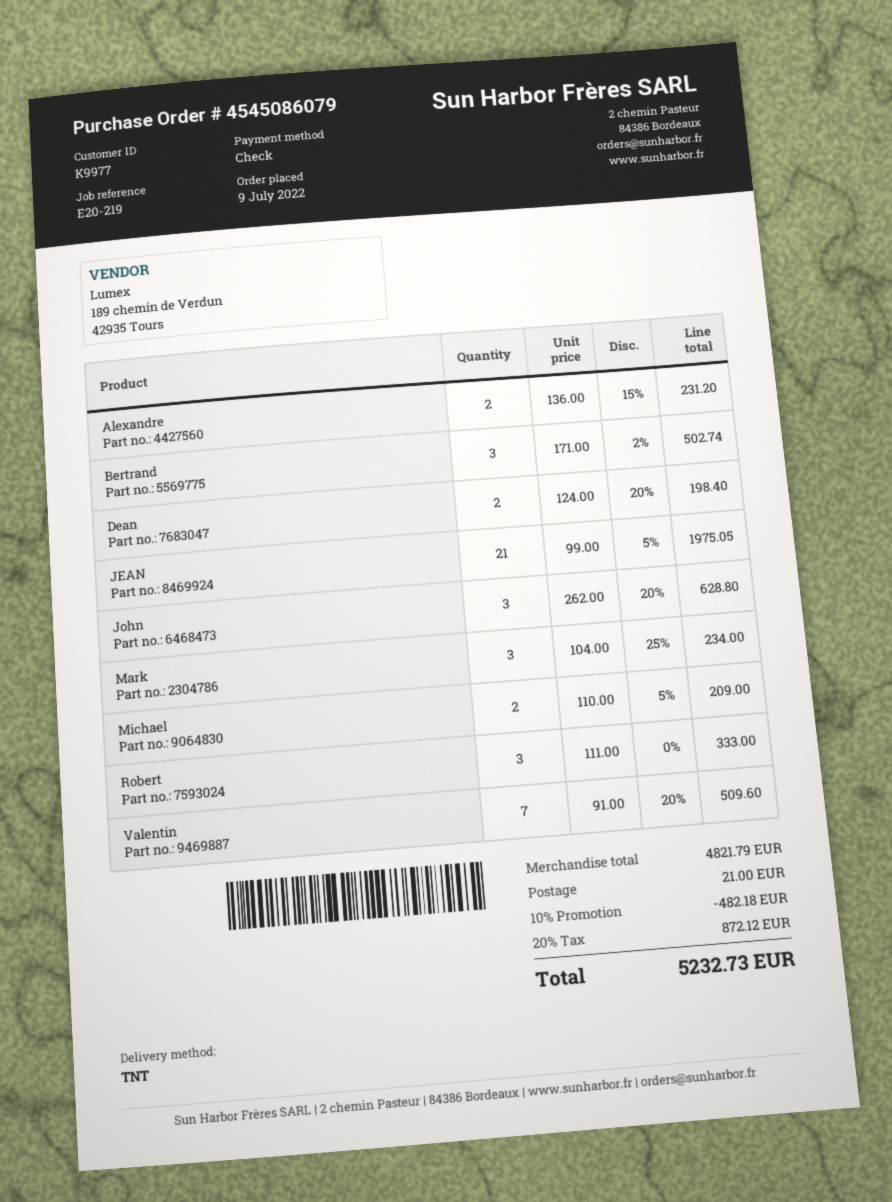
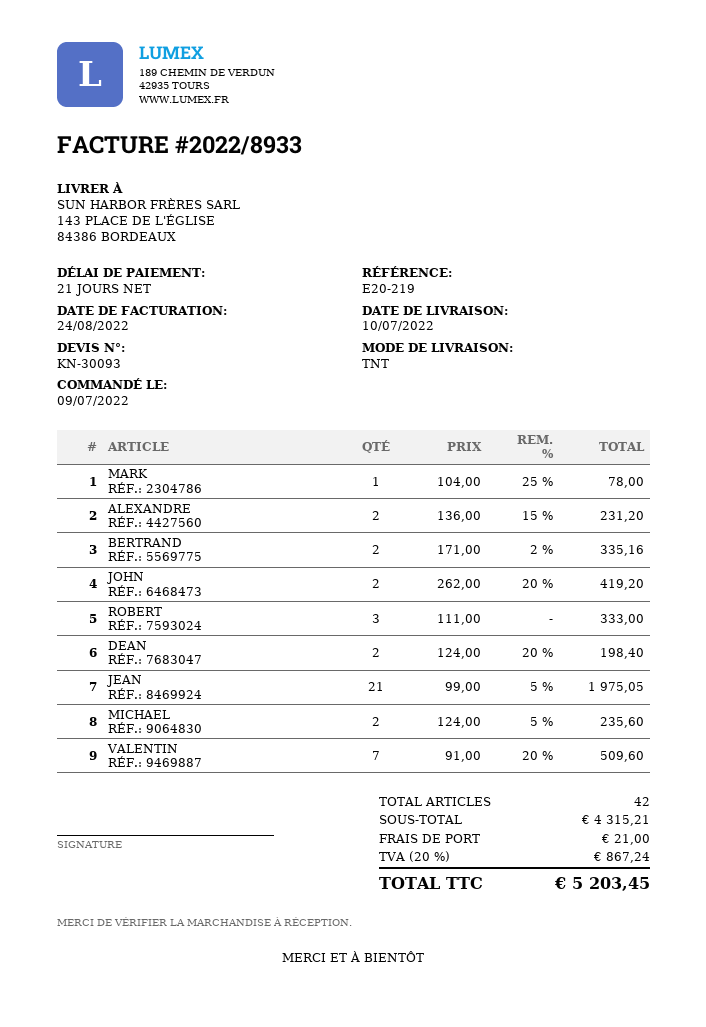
Bertrand: 3 x 171.00 - 2% = 502.74 -> 2 x 171.00 - 2% = 335.16
John: 3 x 262.00 - 20% = 628.80 -> 2 x 262.00 - 20% = 419.20
Mark: 3 x 104.00 - 25% = 234.00 -> 1 x 104.00 - 25% = 78.00
Michael: 2 x 110.00 - 5% = 209.00 -> 2 x 124.00 - 5% = 235.60
subtotal: 4821.79 -> 4315.21
discount: 10% = 482.18 -> none
tax: 20% = 872.12 -> 20% = 867.24
total: 5232.73 -> 5203.45

